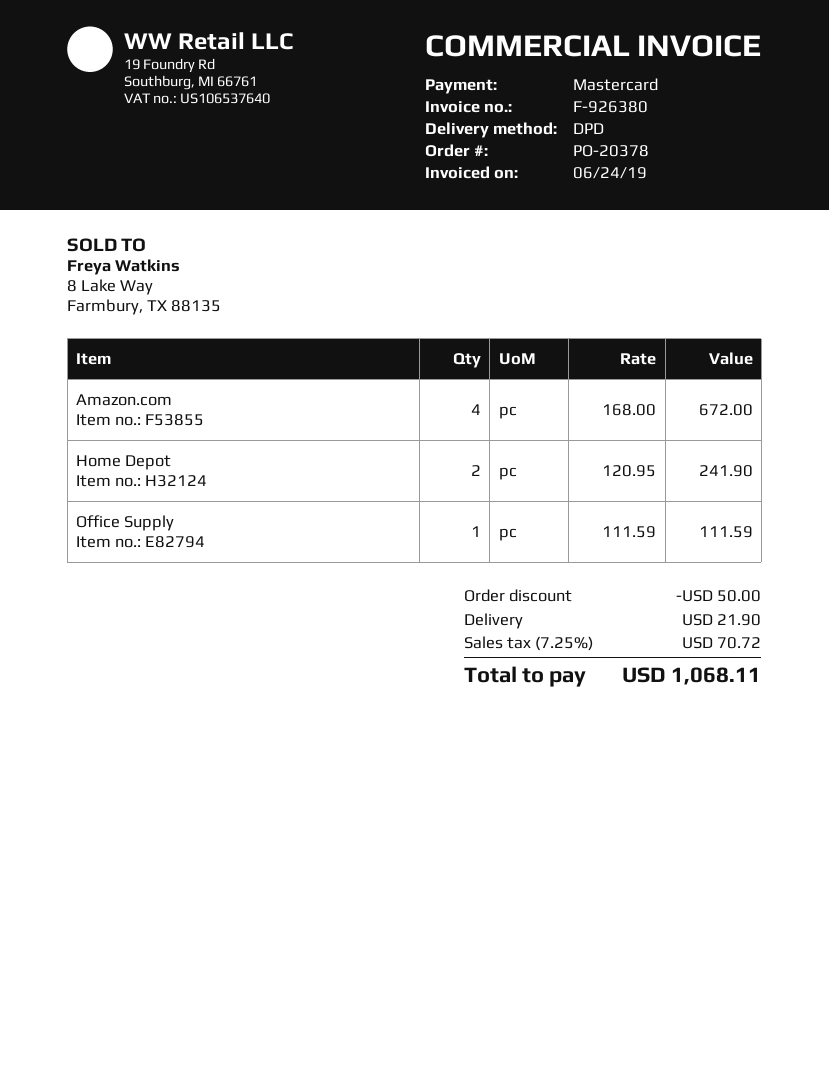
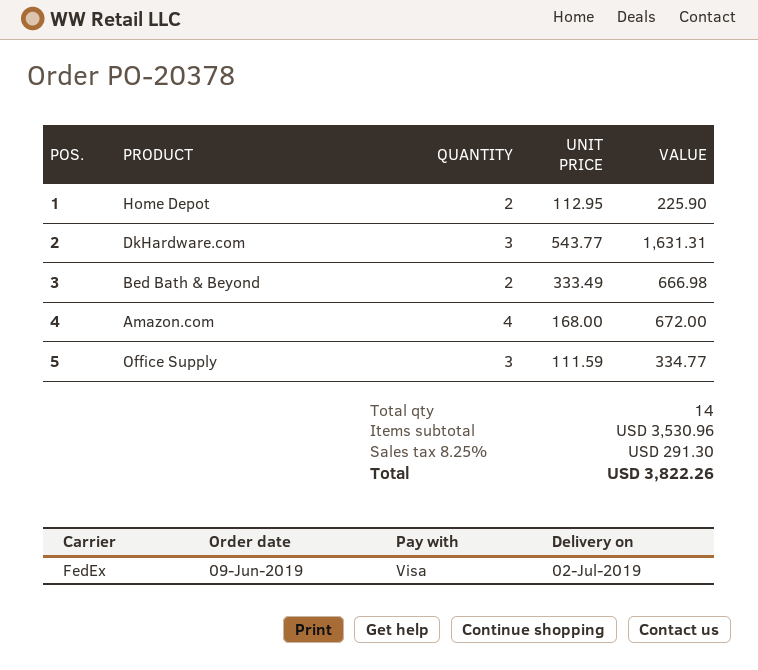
payment method: Mastercard -> Visa
shipping method: DPD -> FedEx
Home Depot: 2 x 120.95 = 241.90 -> 2 x 112.95 = 225.90
Office Supply: 1 x 111.59 = 111.59 -> 3 x 111.59 = 334.77
DkHardware.com: none -> 3 x 543.77 = 1631.31
Bed Bath & Beyond: none -> 2 x 333.49 = 666.98
discount: 50.00 -> none
shipping: 21.90 -> none
tax: 7.25% = 70.72 -> 8.25% = 291.30
total: 1068.11 -> 3822.26

